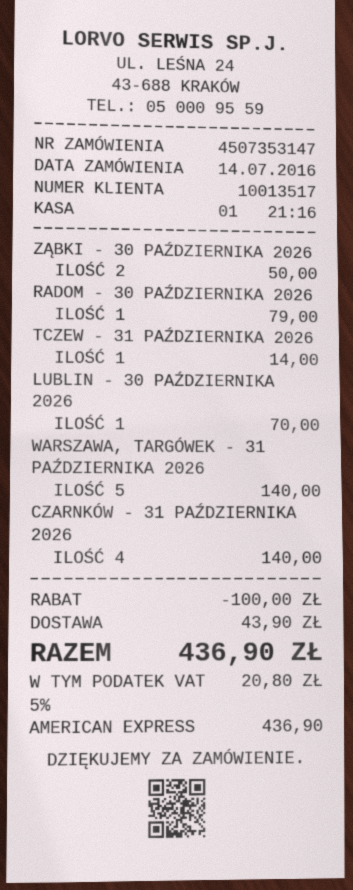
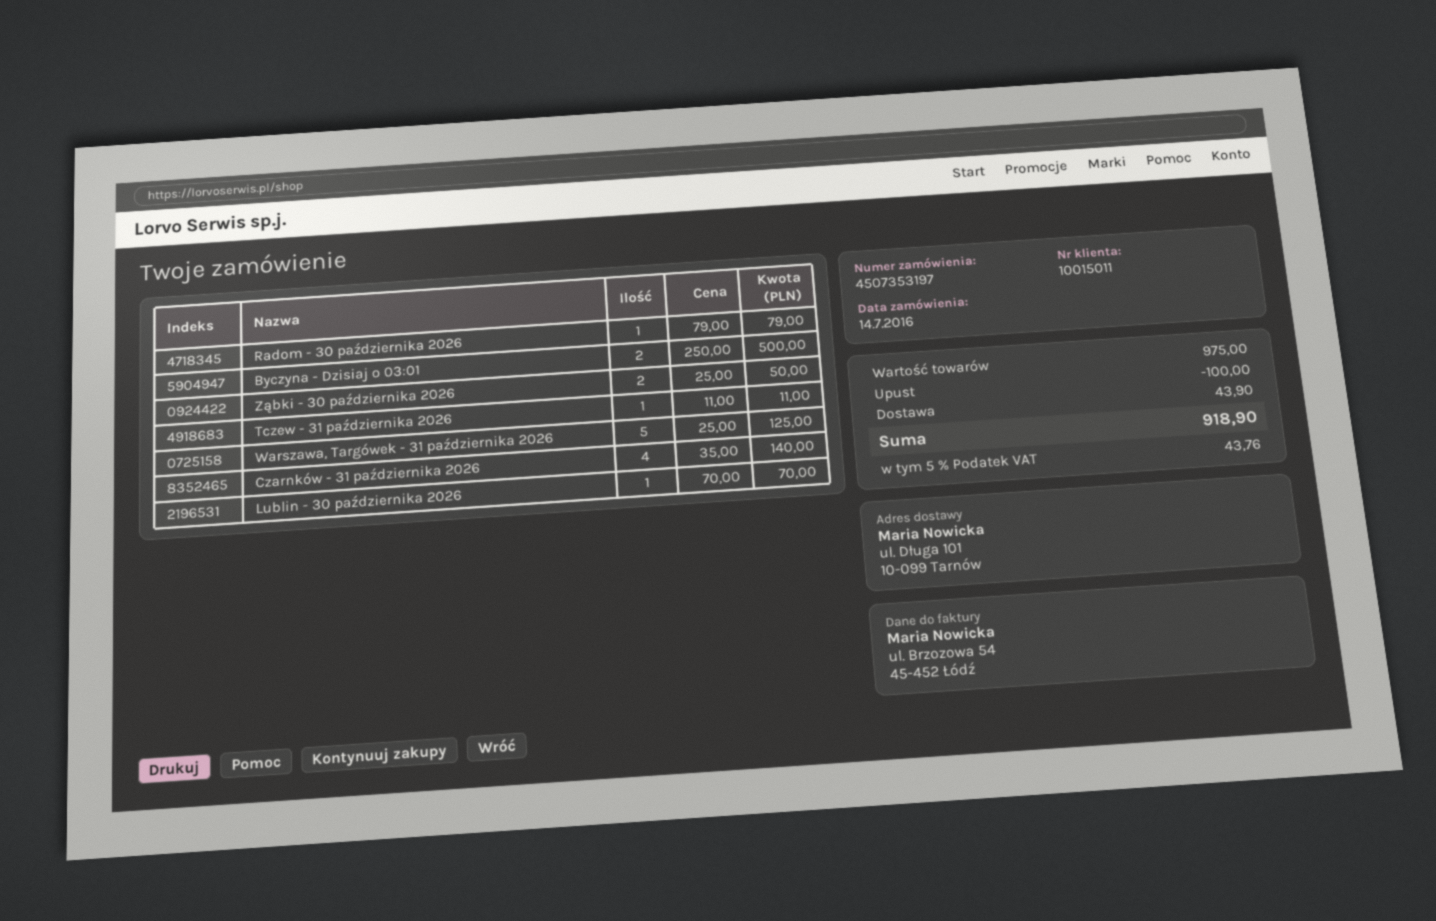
order number: 4507353147 -> 4507353197
customer number: 10013517 -> 10015011
TCZEW - 31 PAŹDZIERNIKA 2026: 1 for 14.00 -> 1 for 11.00
WARSZAWA, TARGÓWEK - 31 PAŹDZIERNIKA 2026: 5 for 140.00 -> 5 for 125.00
Byczyna - Dzisiaj o 03:01: none -> 2 for 500.00
tax: 5% = 20.80 -> 5% = 43.76
total: 436.90 -> 918.90

